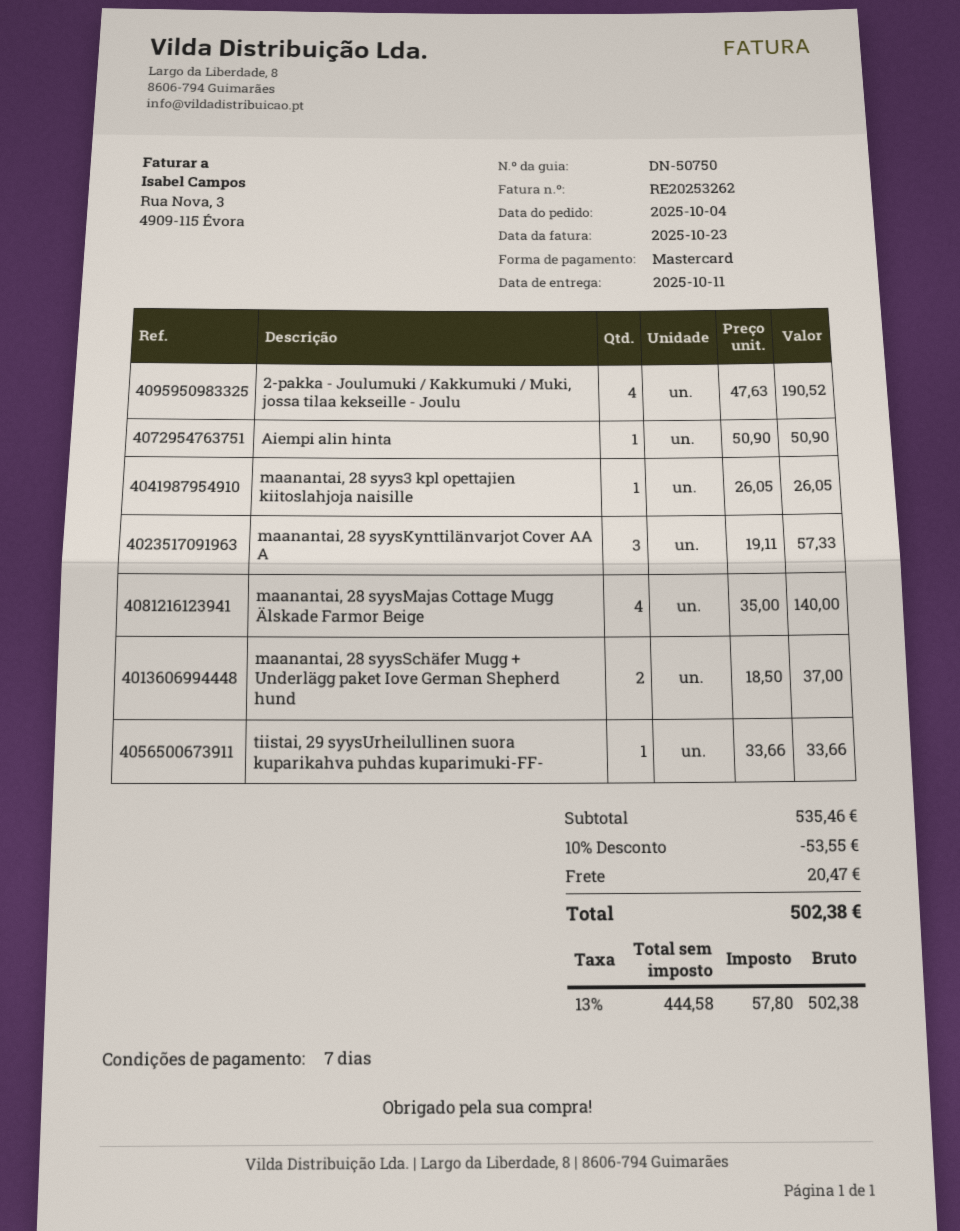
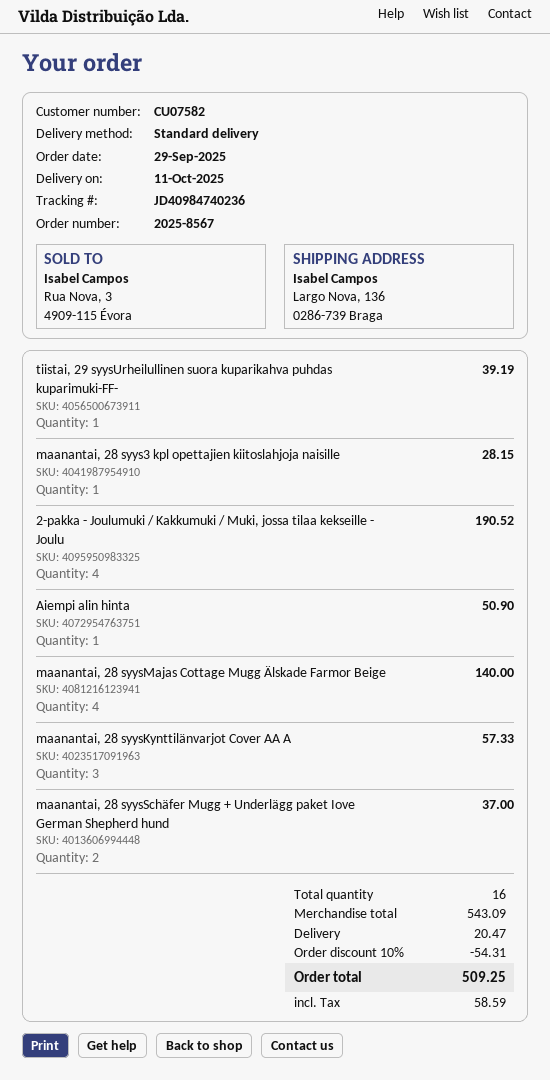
order date: 2025-10-04 -> 2025-09-29
maanantai, 28 syys3 kpl opettajien kiitoslahjoja naisille: 1 for 26.05 -> 1 for 28.15
tiistai, 29 syysUrheilullinen suora kuparikahva puhdas kuparimuki-FF-: 1 for 33.66 -> 1 for 39.19
subtotal: 535.46 -> 543.09
discount: 10% = 53.55 -> 10% = 54.31
tax: 57.80 -> 58.59
total: 502.38 -> 509.25

